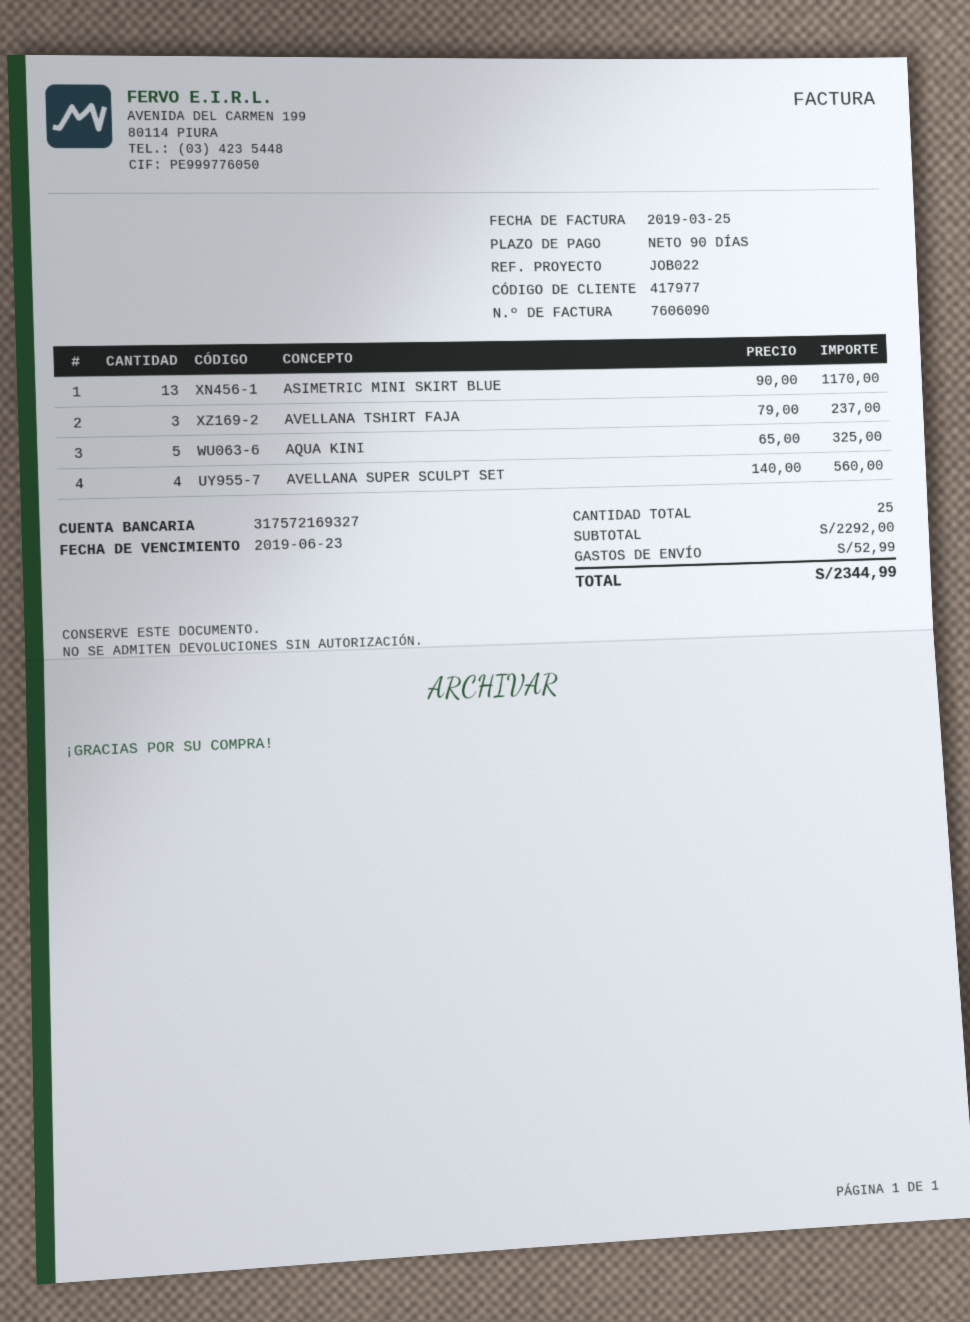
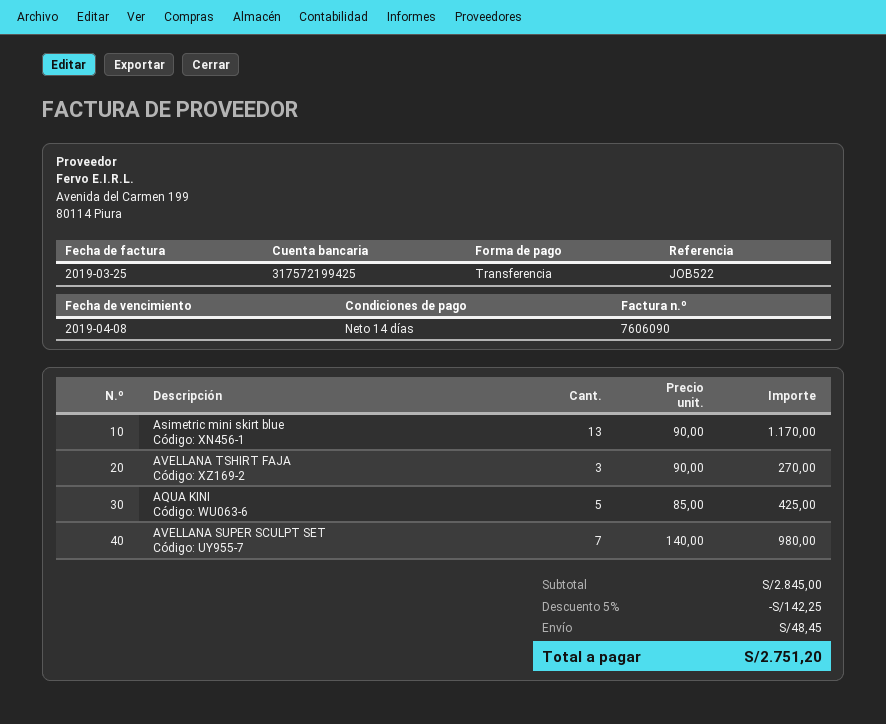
payment terms: 90 days -> 14 days
due date: 2019-06-23 -> 2019-04-08
reference: JOB022 -> JOB522
bank account: 317572169327 -> 317572199425
AVELLANA TSHIRT FAJA: 3 x 79.00 = 237.00 -> 3 x 90.00 = 270.00
AQUA KINI: 5 x 65.00 = 325.00 -> 5 x 85.00 = 425.00
AVELLANA SUPER SCULPT SET: 4 x 140.00 = 560.00 -> 7 x 140.00 = 980.00
subtotal: 2292.00 -> 2845.00
discount: none -> 5% = 142.25
shipping: 52.99 -> 48.45
total: 2344.99 -> 2751.20

